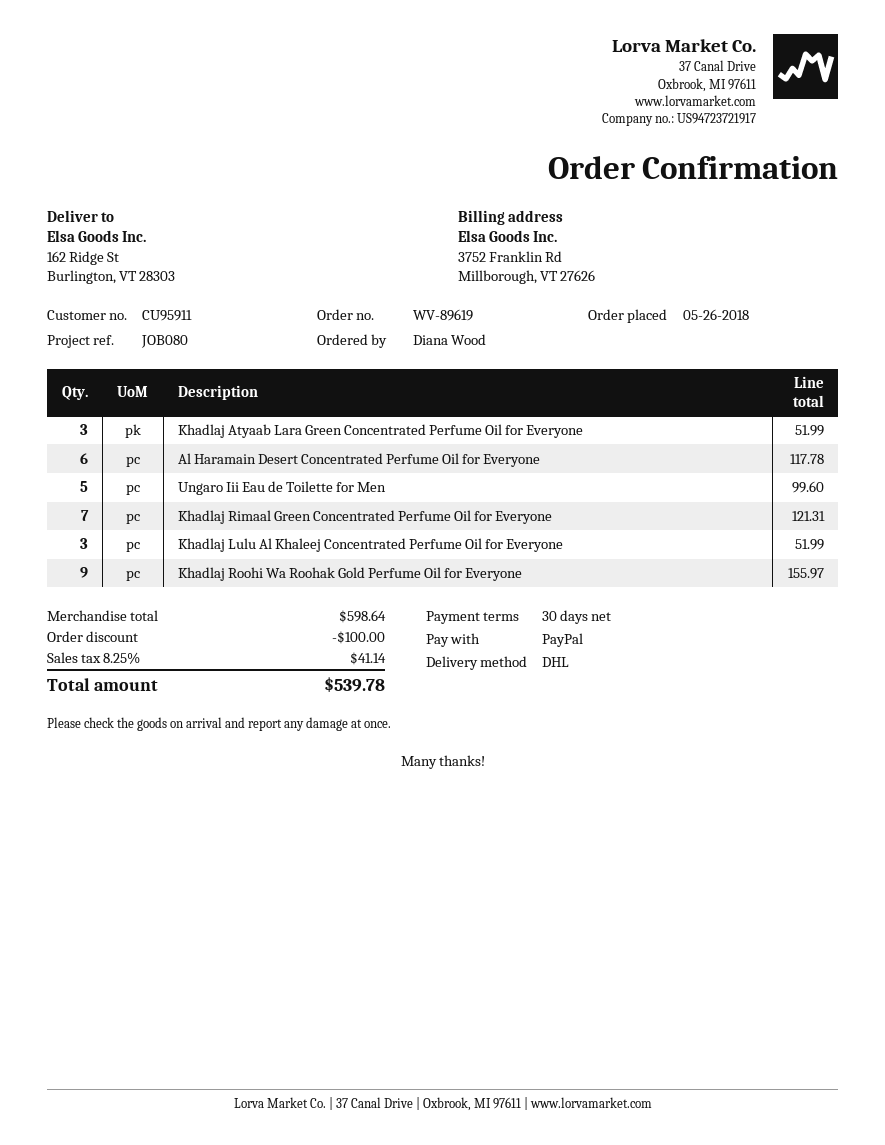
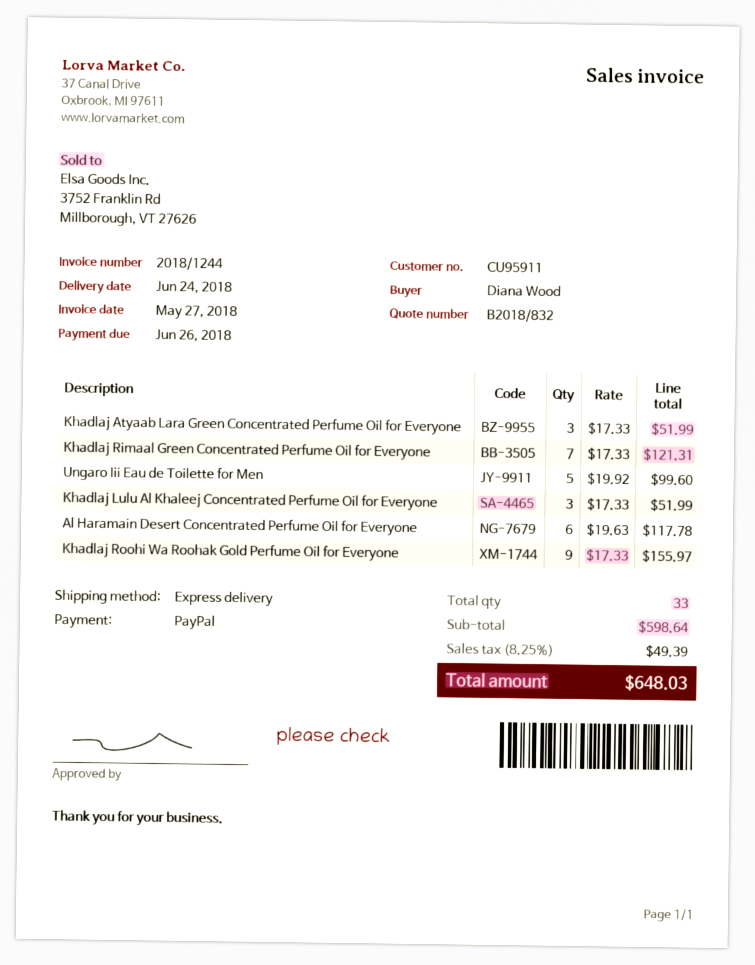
shipping method: DHL -> express
discount: 100.00 -> none
tax: 8.25% = 41.14 -> 8.25% = 49.39
total: 539.78 -> 648.03

